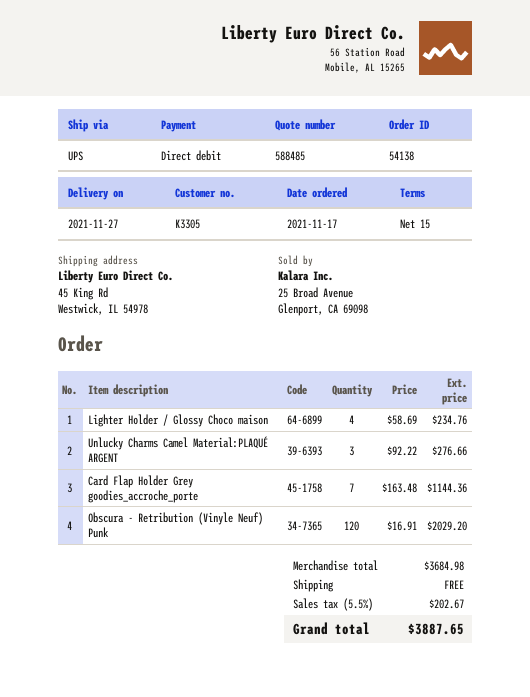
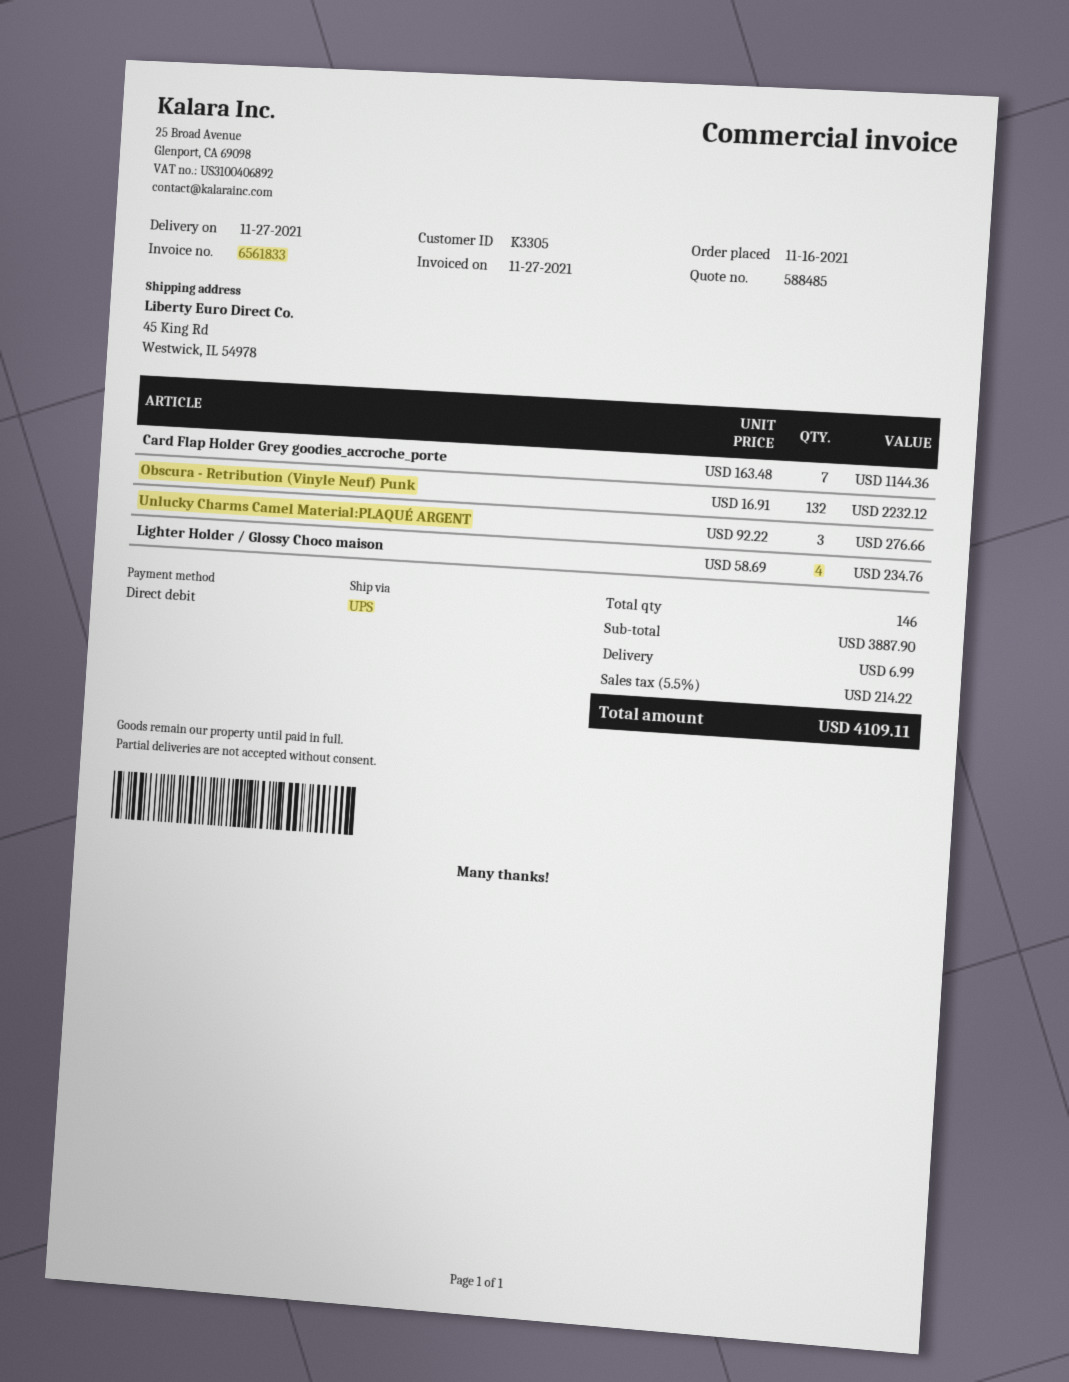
order date: 2021-11-17 -> 2021-11-16
Obscura - Retribution (Vinyle Neuf) Punk: 120 x 16.91 = 2029.20 -> 132 x 16.91 = 2232.12
subtotal: 3684.98 -> 3887.90
shipping: 0.00 -> 6.99
tax: 5.5% = 202.67 -> 5.5% = 214.22
total: 3887.65 -> 4109.11

